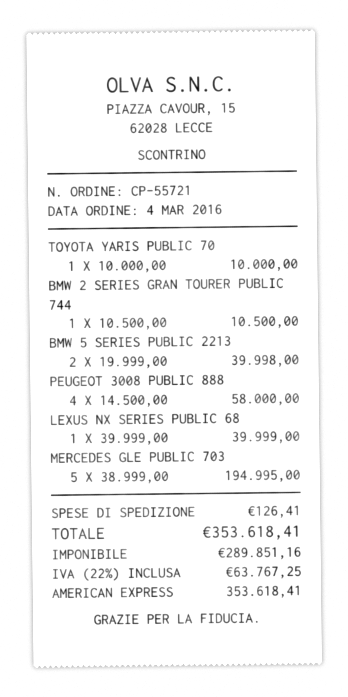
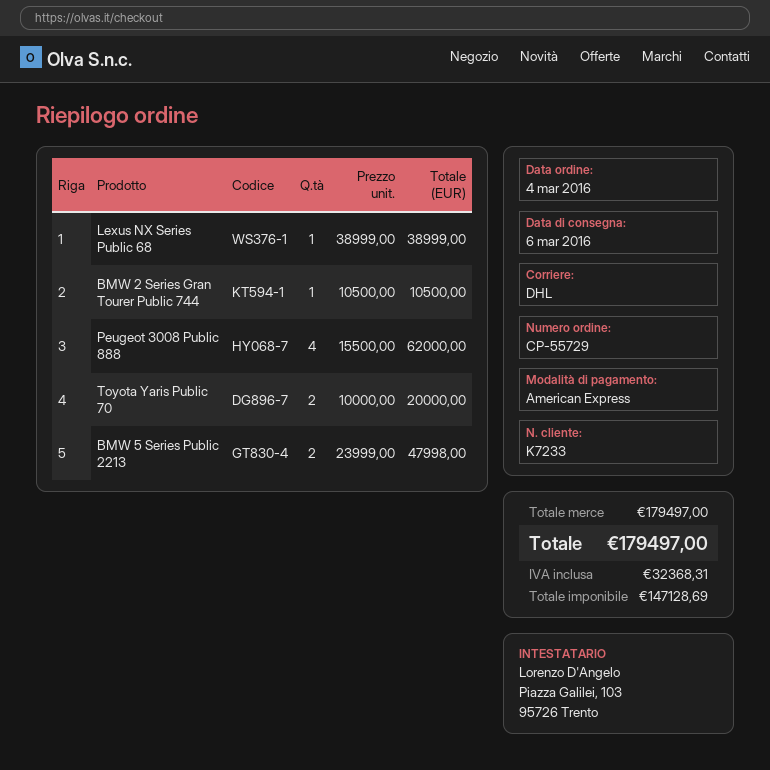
order number: CP-55721 -> CP-55729
TOYOTA YARIS PUBLIC 70: 1 x 10000.00 = 10000.00 -> 2 x 10000.00 = 20000.00
BMW 5 SERIES PUBLIC 2213: 2 x 19999.00 = 39998.00 -> 2 x 23999.00 = 47998.00
PEUGEOT 3008 PUBLIC 888: 4 x 14500.00 = 58000.00 -> 4 x 15500.00 = 62000.00
LEXUS NX SERIES PUBLIC 68: 1 x 39999.00 = 39999.00 -> 1 x 38999.00 = 38999.00
MERCEDES GLE PUBLIC 703: 5 x 38999.00 = 194995.00 -> none
shipping: 126.41 -> none
net: 289851.16 -> 147128.69
tax: 63767.25 -> 32368.31
total: 353618.41 -> 179497.00

